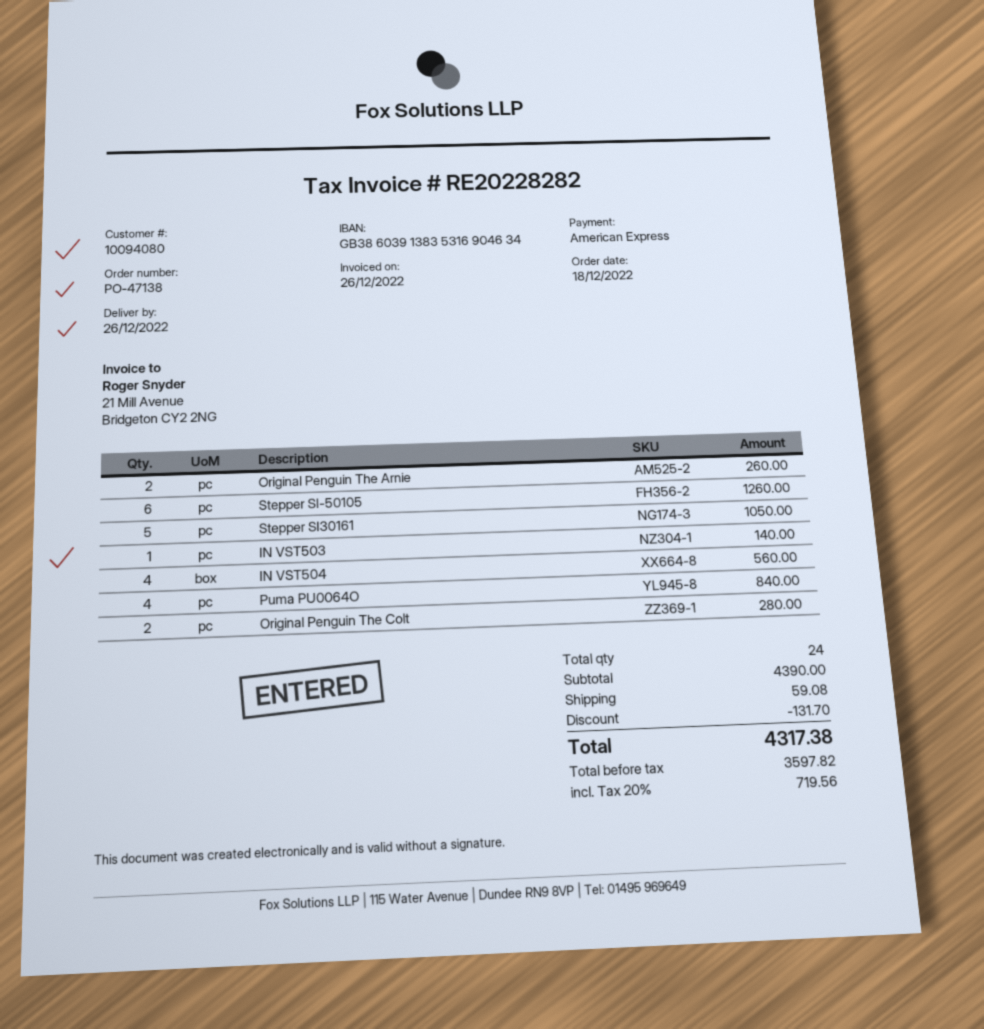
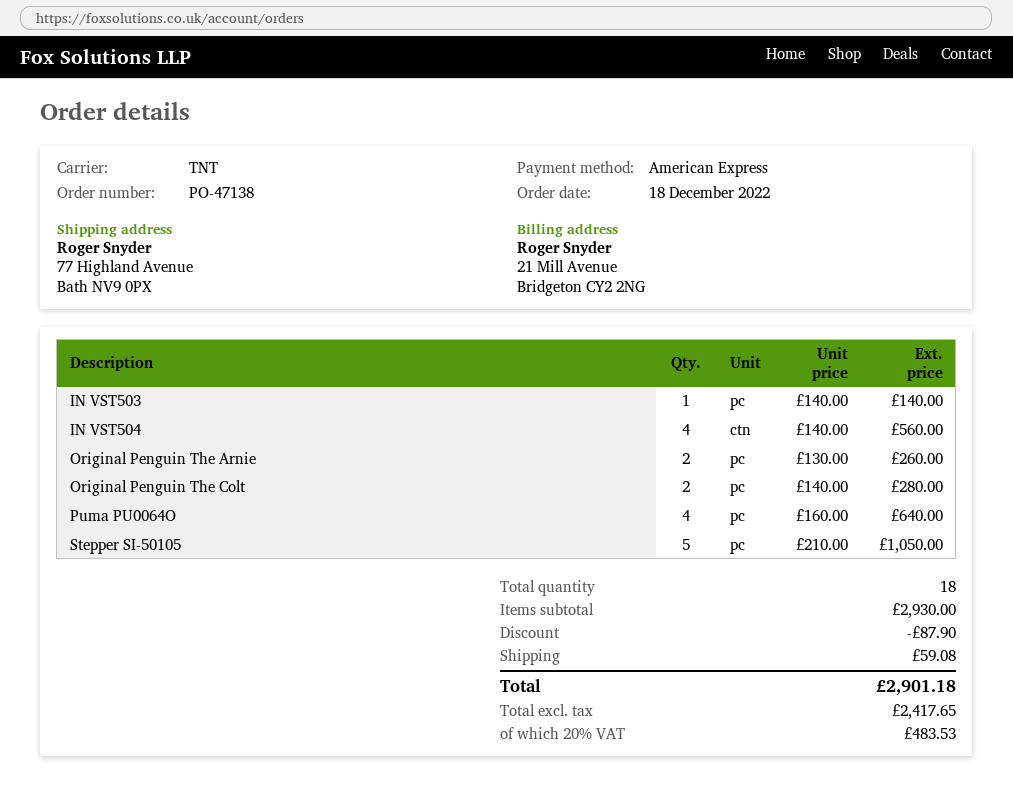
Stepper SI-50105: 6 for 1260.00 -> 5 for 1050.00
Stepper SI30161: 5 for 1050.00 -> none
Puma PU0064O: 4 for 840.00 -> 4 for 640.00
total quantity: 24 -> 18
subtotal: 4390.00 -> 2930.00
discount: 131.70 -> 87.90
net: 3597.82 -> 2417.65
tax: 20% = 719.56 -> 20% = 483.53
total: 4317.38 -> 2901.18

